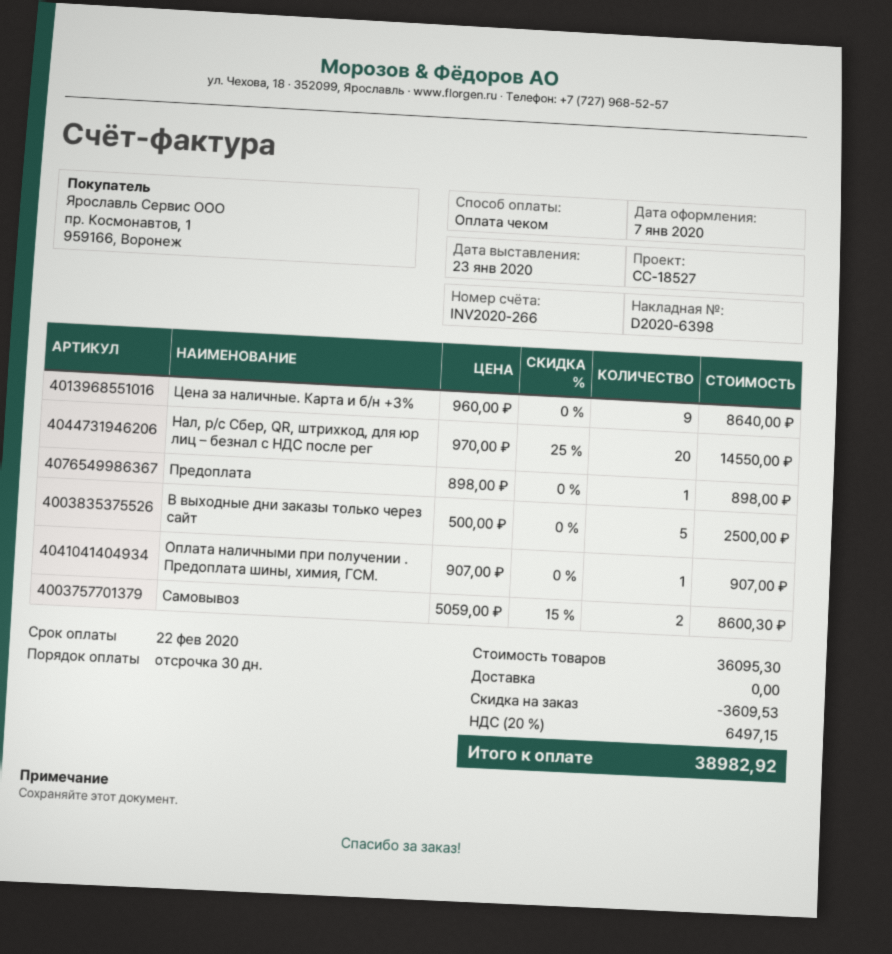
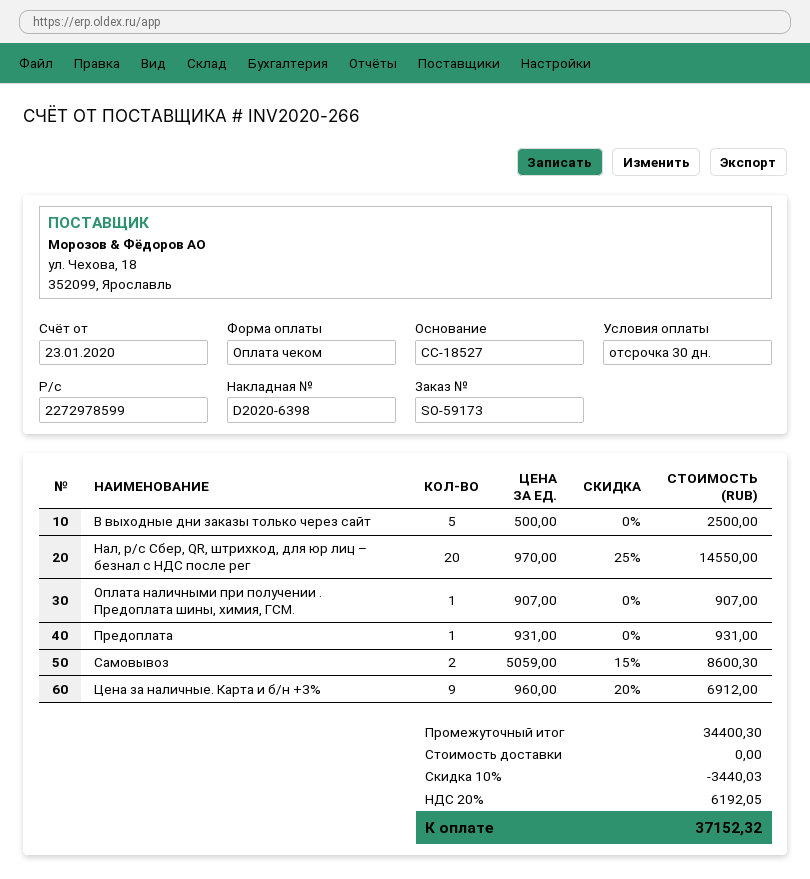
Цена за наличные. Карта и б/н +3%: 9 x 960.00 = 8640.00 -> 9 x 960.00 - 20% = 6912.00
Предоплата: 1 x 898.00 = 898.00 -> 1 x 931.00 = 931.00
subtotal: 36095.30 -> 34400.30
discount: 3609.53 -> 3440.03
tax: 20% = 6497.15 -> 20% = 6192.05
total: 38982.92 -> 37152.32

